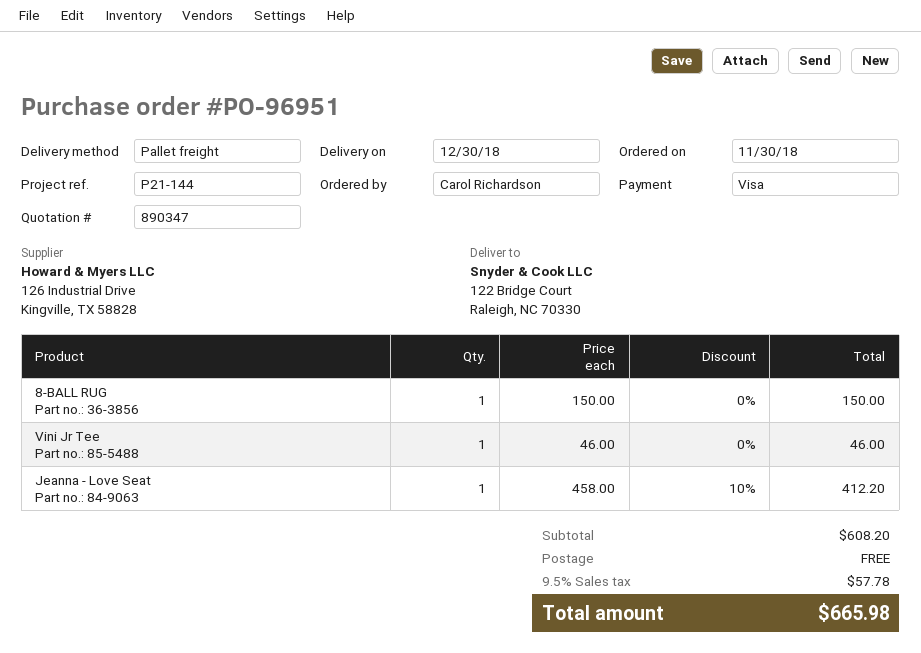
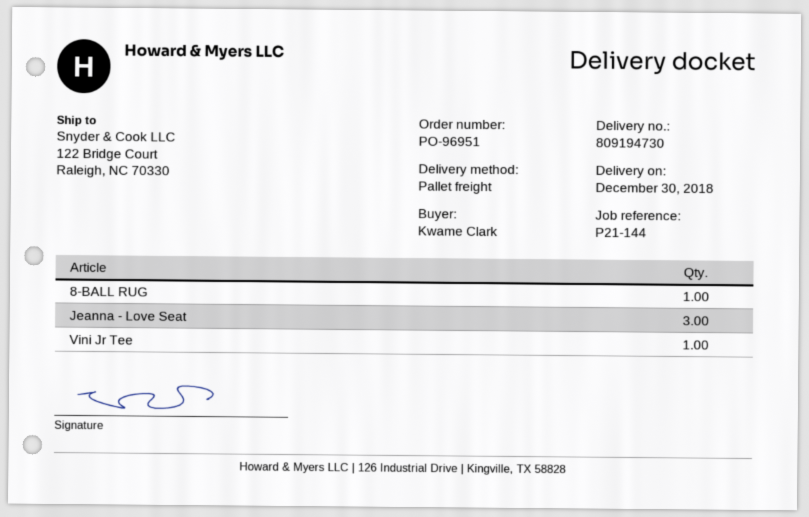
ordered by: Carol Richardson -> Kwame Clark
Jeanna - Love Seat: 1 -> 3

